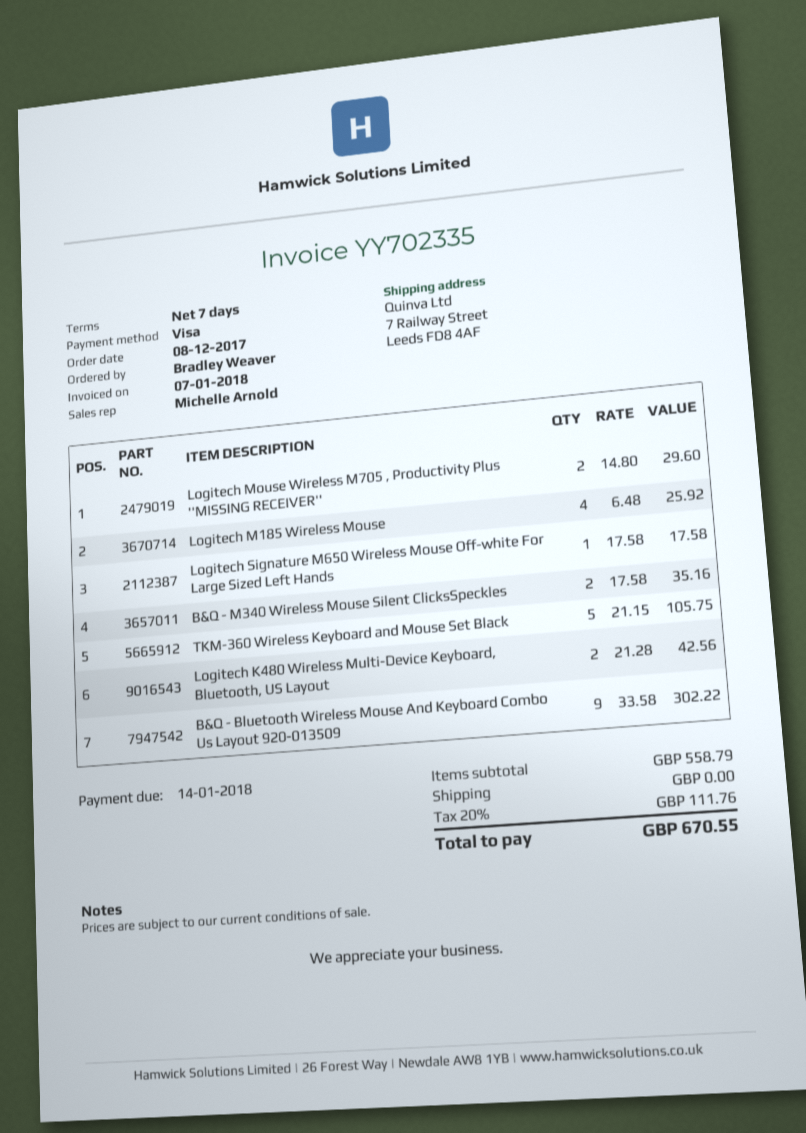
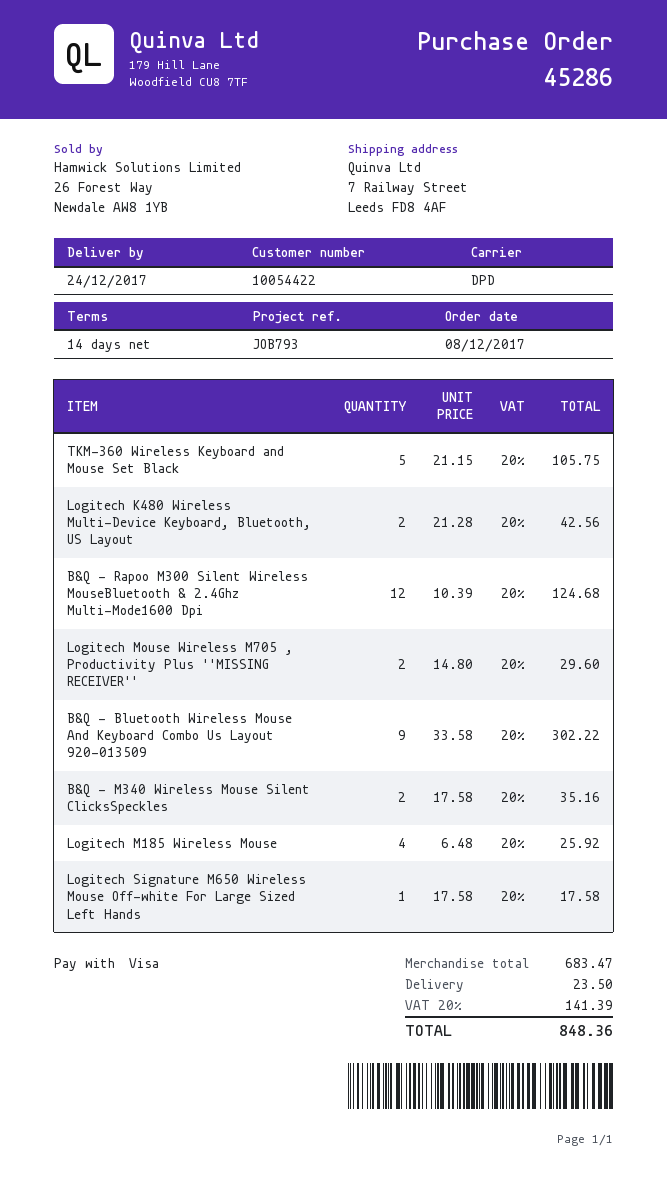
payment terms: 7 days -> 14 days
B&Q - Rapoo M300 Silent Wireless MouseBluetooth & 2.4Ghz Multi-Mode1600 Dpi: none -> 12 x 10.39 = 124.68
subtotal: 558.79 -> 683.47
shipping: 0.00 -> 23.50
tax: 20% = 111.76 -> 20% = 141.39
total: 670.55 -> 848.36

